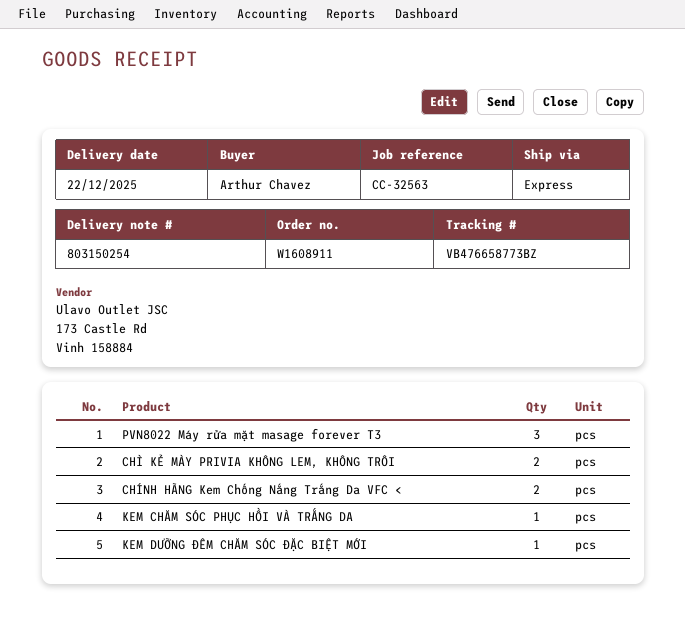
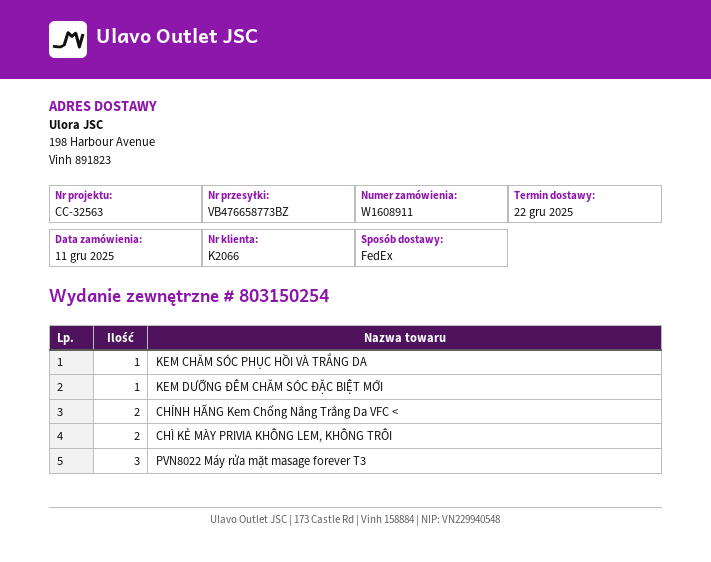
shipping method: express -> FedEx

